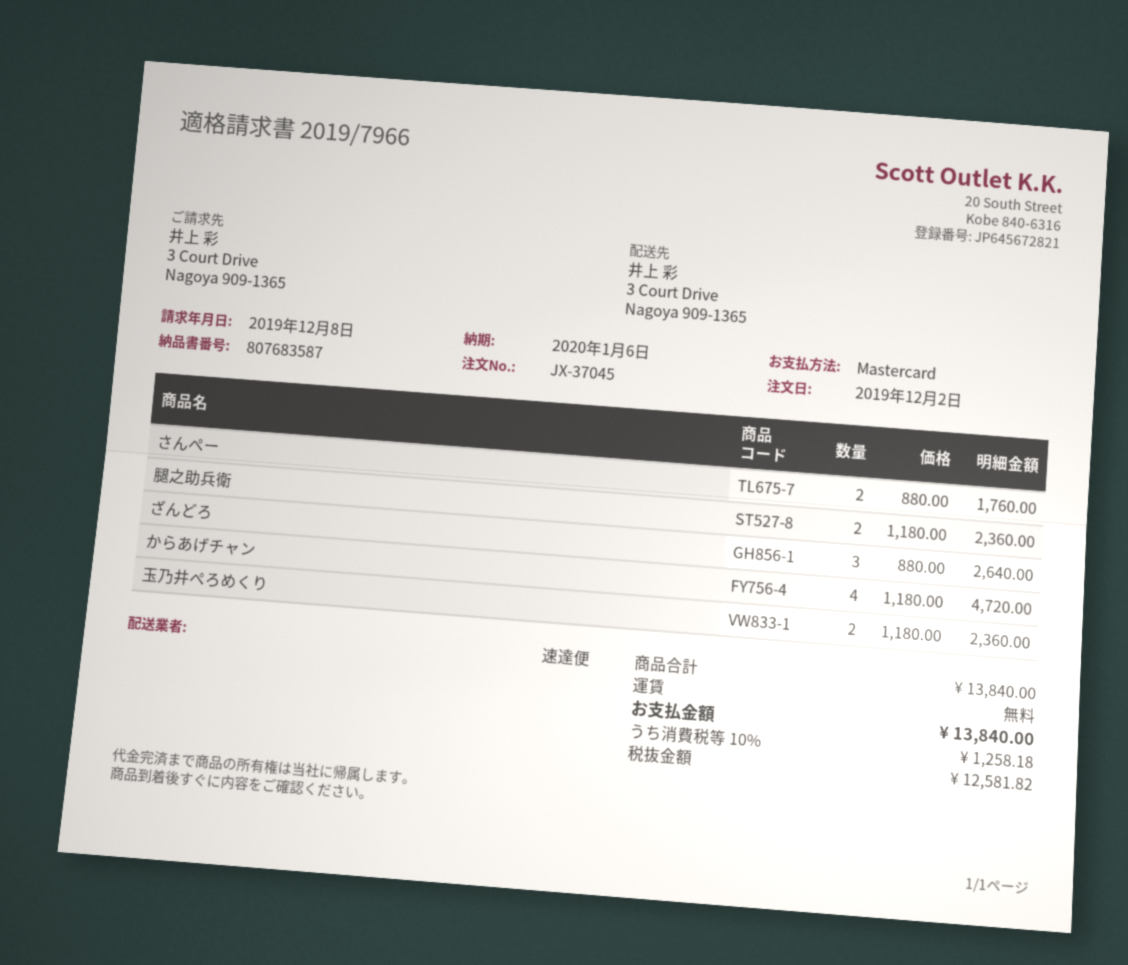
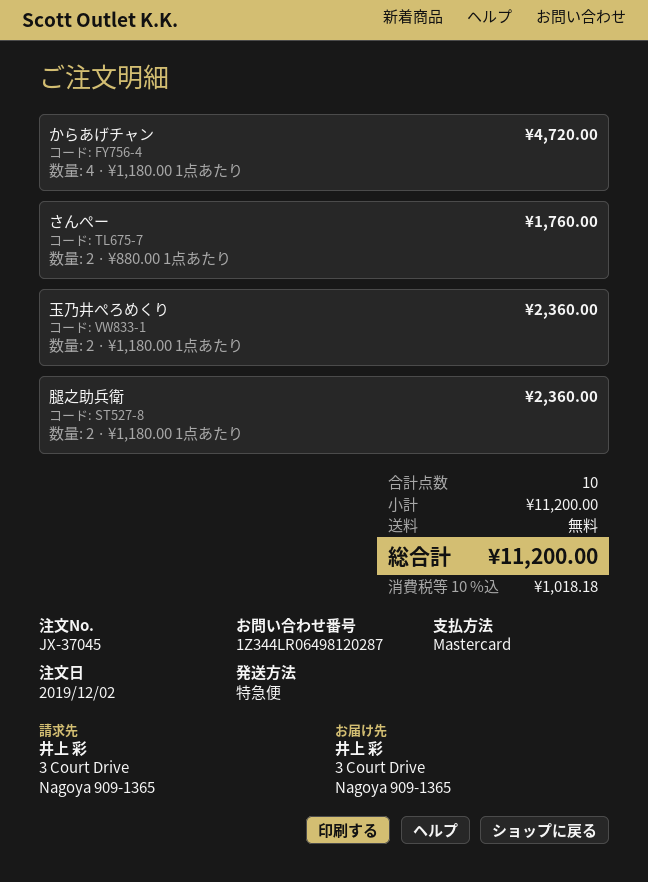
ざんどろ: 3 x 880.00 = 2640.00 -> none
subtotal: 13840.00 -> 11200.00
tax: 10% = 1258.18 -> 10% = 1018.18
total: 13840.00 -> 11200.00

